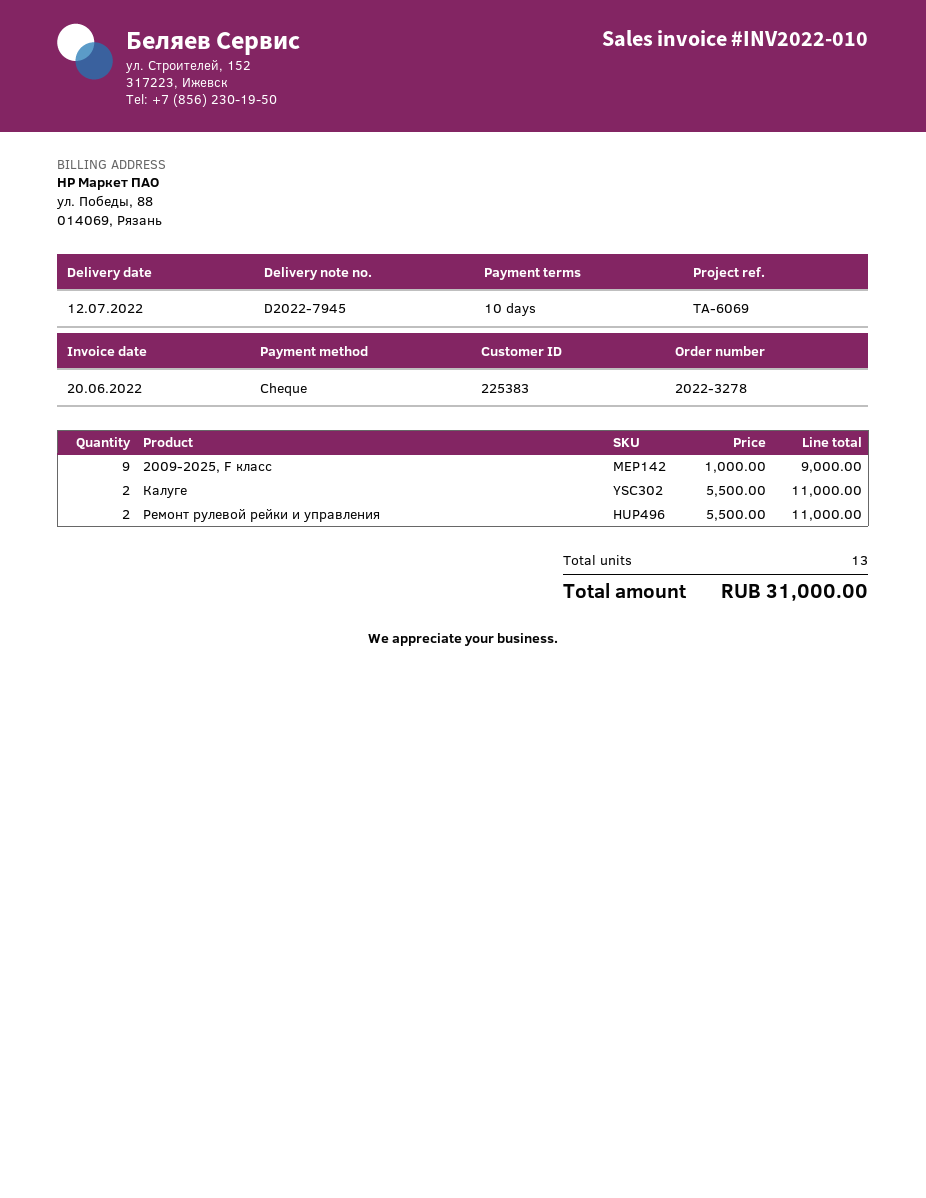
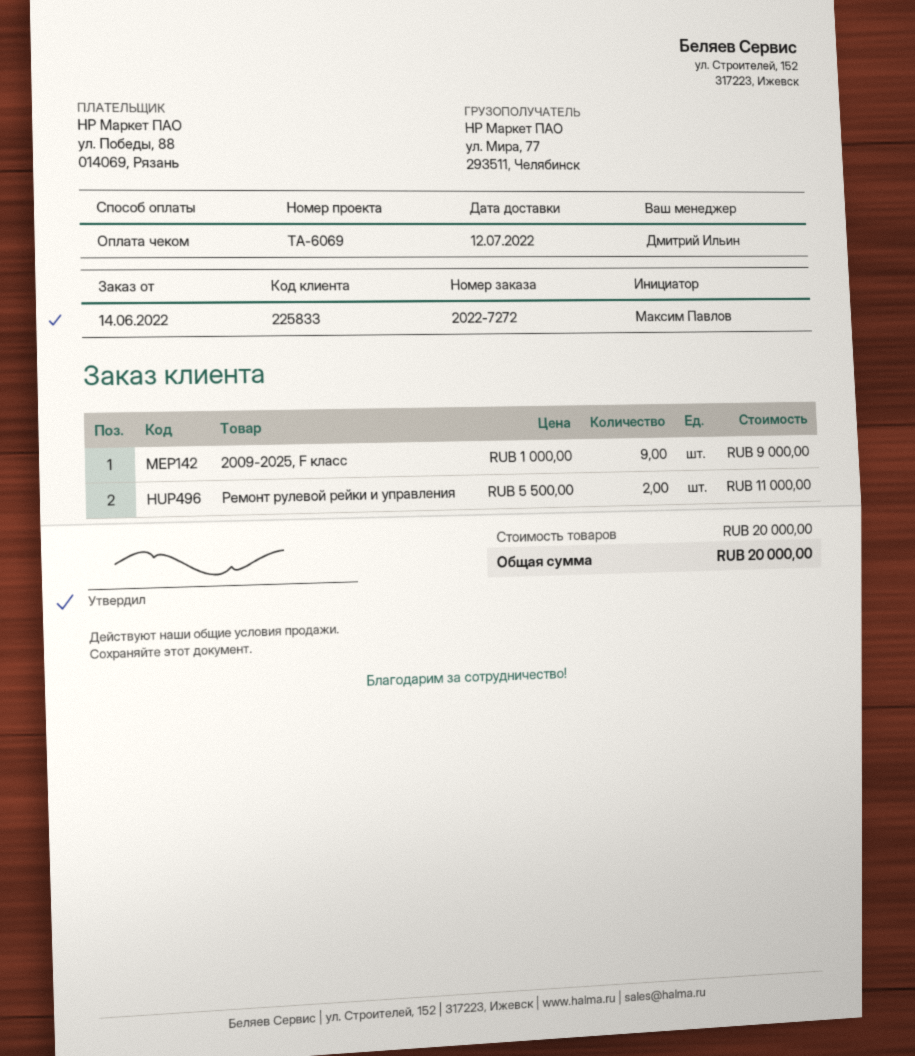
order number: 2022-3278 -> 2022-7272
customer number: 225383 -> 225833
Калуге: 2 x 5500.00 = 11000.00 -> none
total: 31000.00 -> 20000.00

